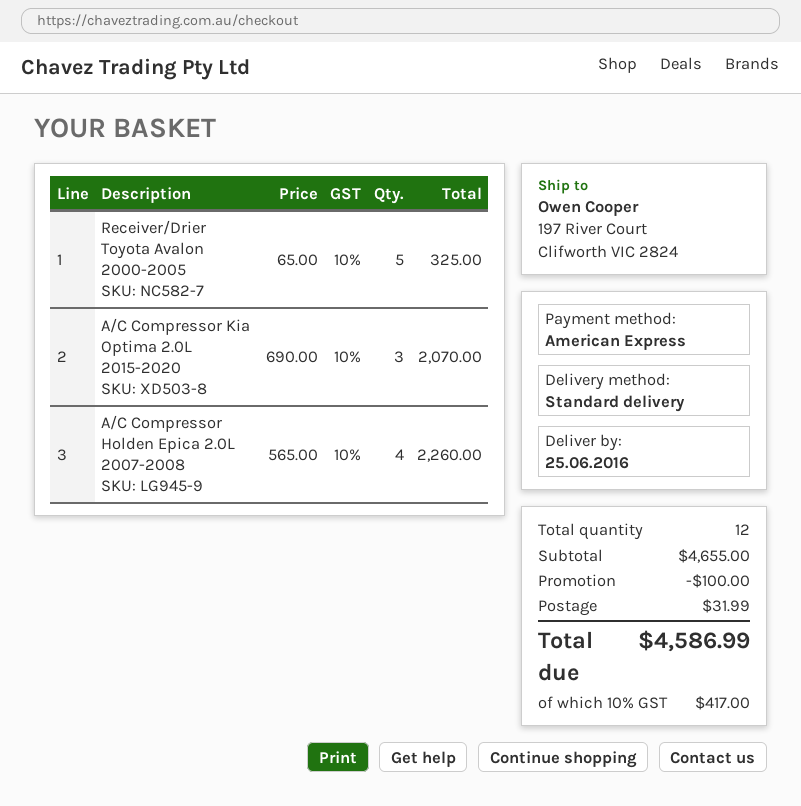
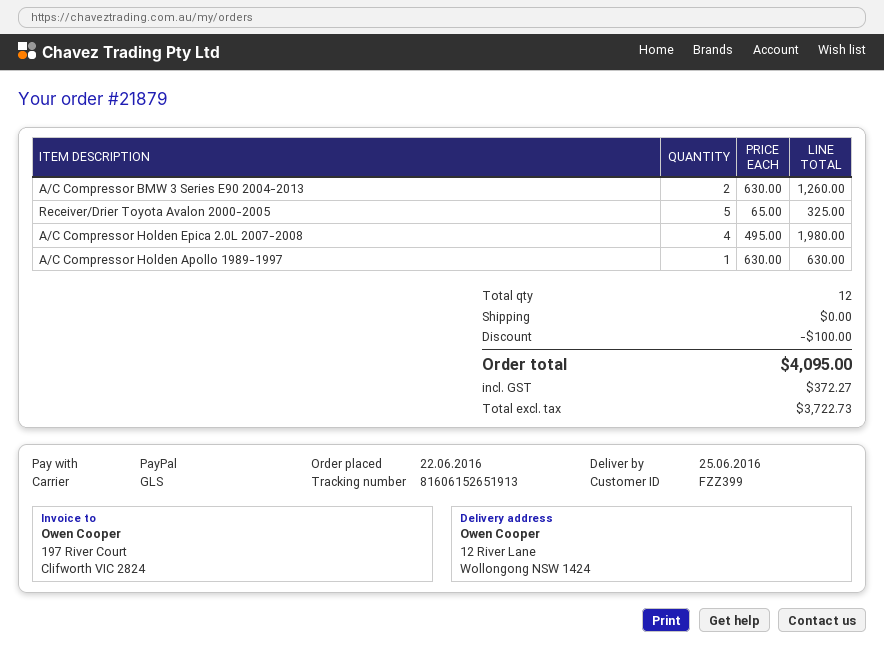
payment method: American Express -> PayPal
shipping method: standard -> GLS
ship to: 197 River Court, Clifworth VIC 2824 -> 12 River Lane, Wollongong NSW 1424
A/C Compressor Kia Optima 2.0L 2015-2020: 3 x 690.00 = 2070.00 -> none
A/C Compressor Holden Epica 2.0L 2007-2008: 4 x 565.00 = 2260.00 -> 4 x 495.00 = 1980.00
A/C Compressor BMW 3 Series E90 2004-2013: none -> 2 x 630.00 = 1260.00
A/C Compressor Holden Apollo 1989-1997: none -> 1 x 630.00 = 630.00
shipping: 31.99 -> 0.00
tax: 417.00 -> 372.27
total: 4586.99 -> 4095.00

